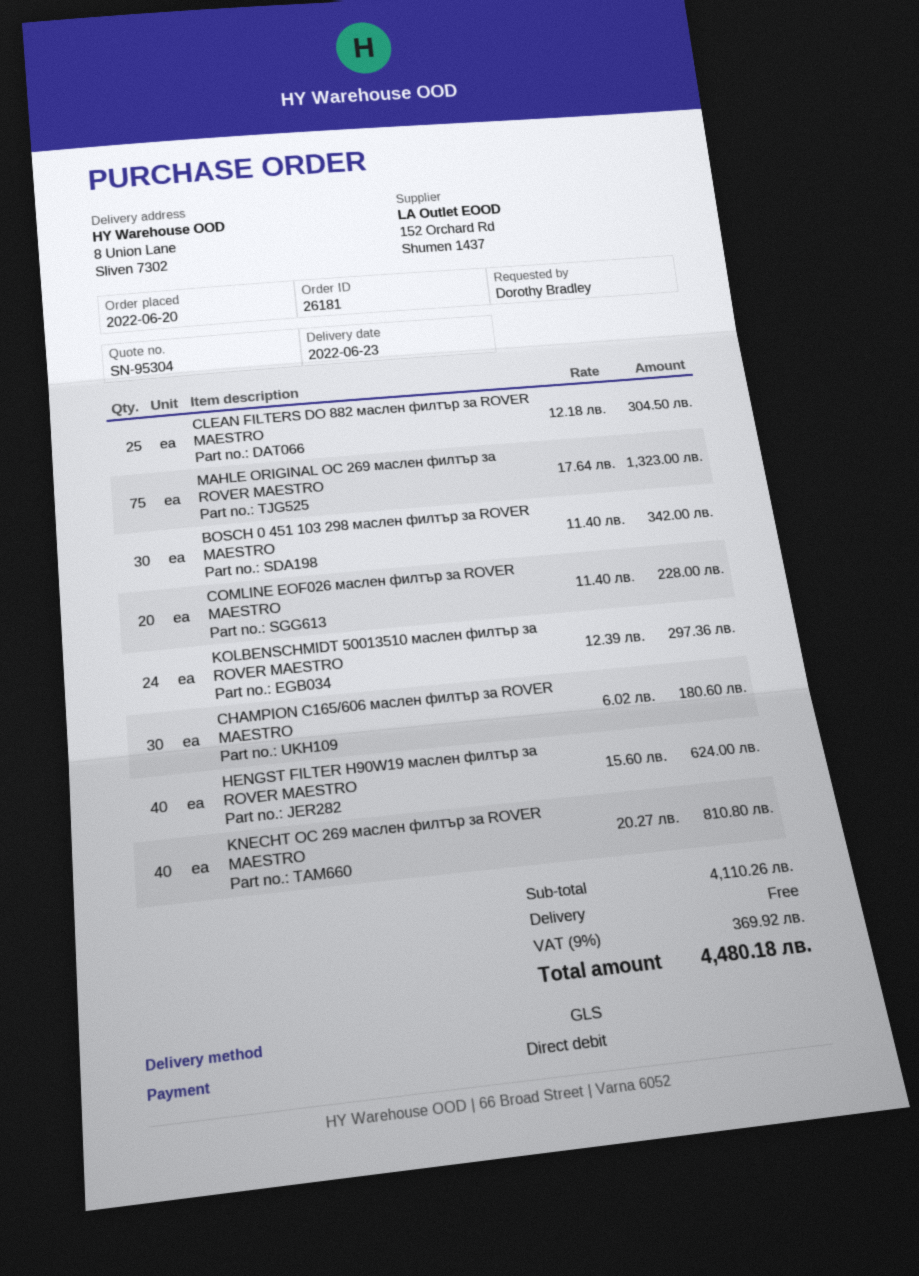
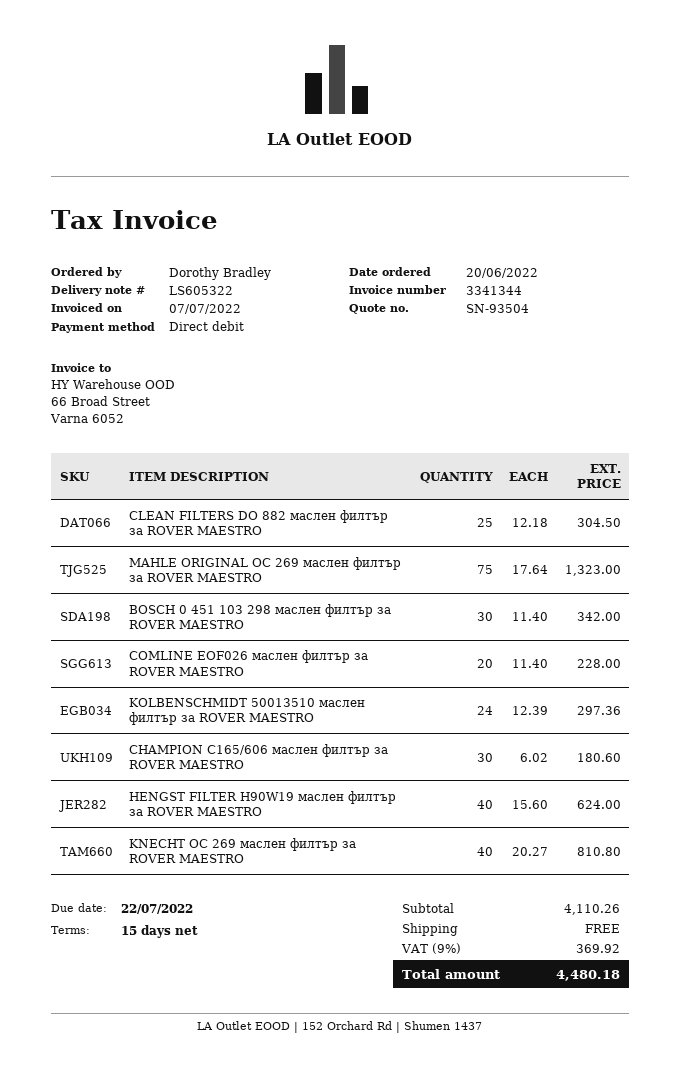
quote number: SN-95304 -> SN-93504

